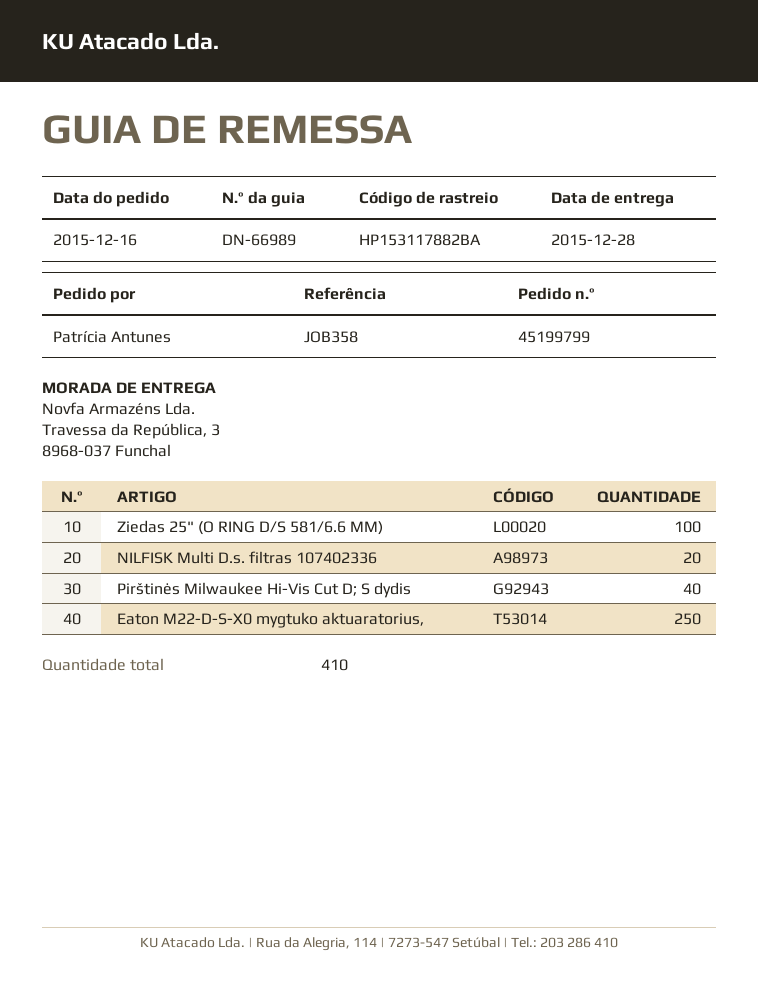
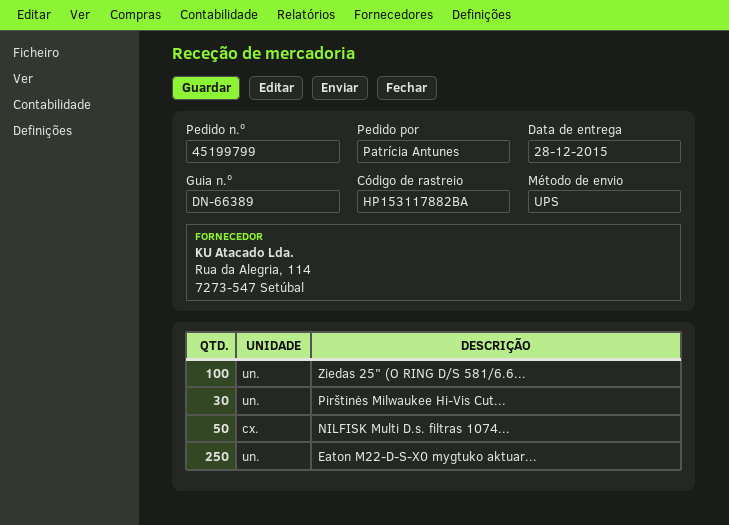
delivery note number: DN-66989 -> DN-66389
NILFISK Multi D.s. filtras 107402336: 20 -> 50
Pirštinės Milwaukee Hi-Vis Cut D; S dydis: 40 -> 30

